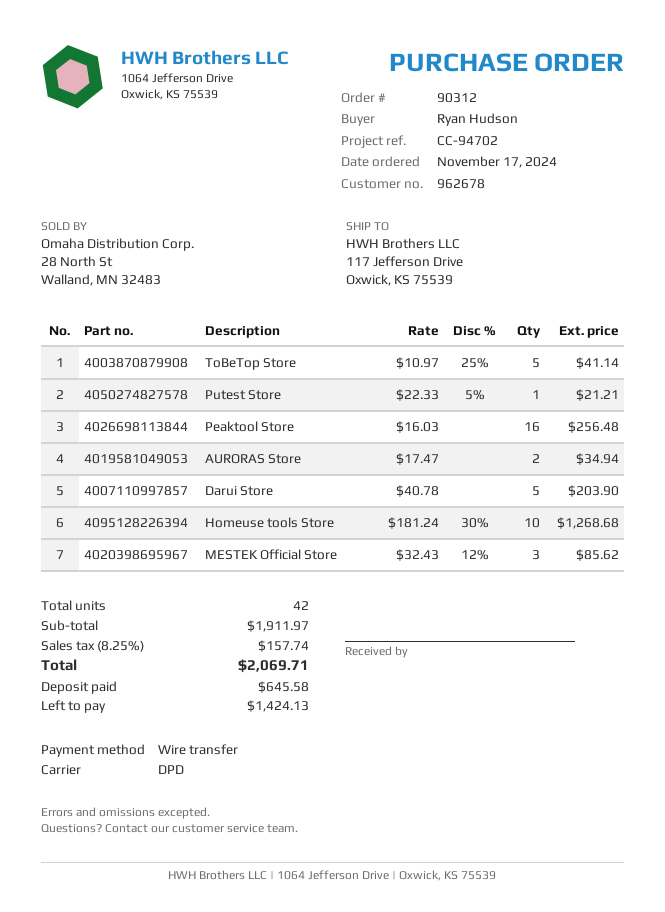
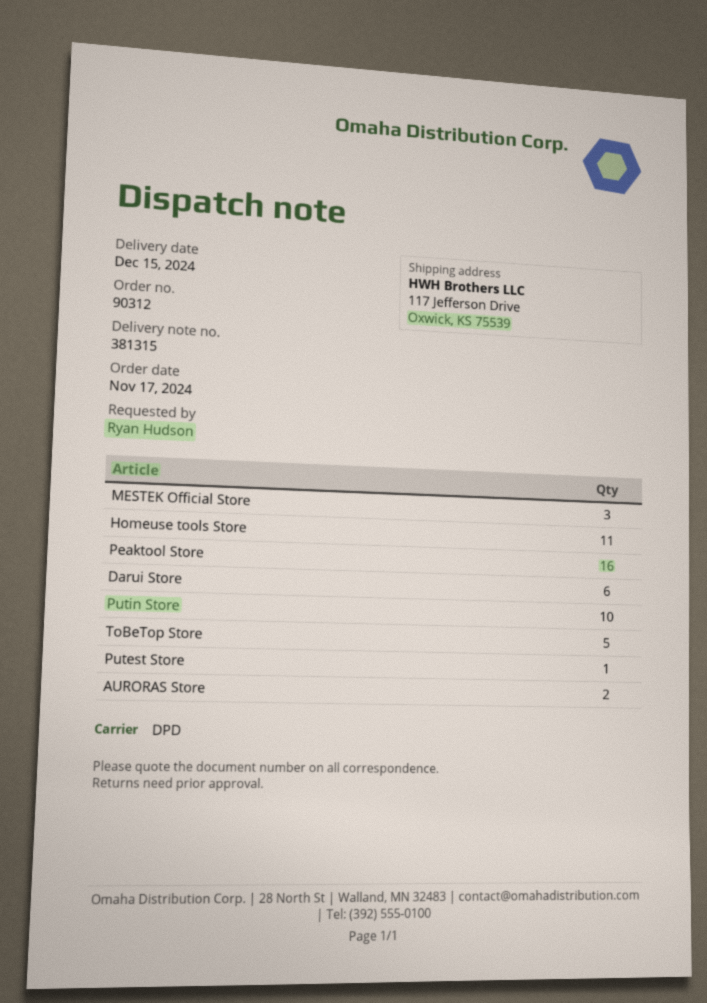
Darui Store: 5 -> 6
Homeuse tools Store: 10 -> 11
Putin Store: none -> 10

